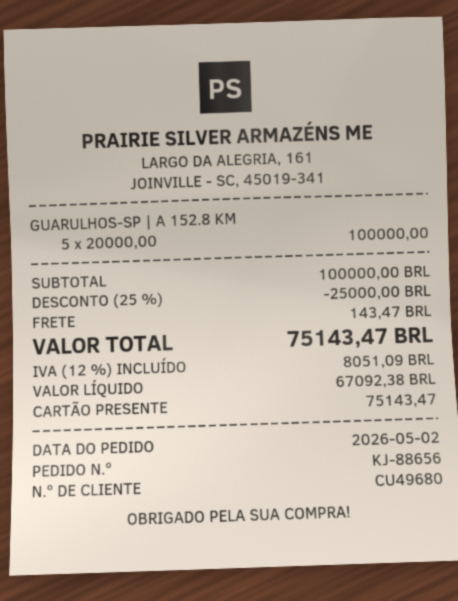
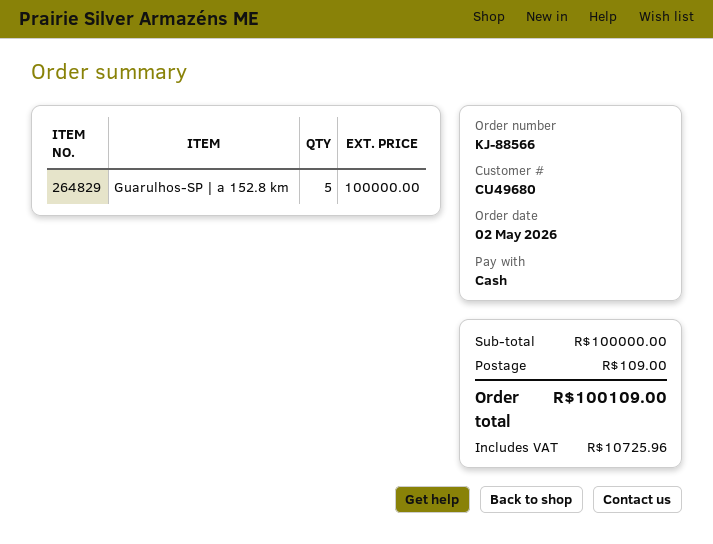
order number: KJ-88656 -> KJ-88566
payment method: gift card -> cash
discount: 25% = 25000.00 -> none
shipping: 143.47 -> 109.00
tax: 8051.09 -> 10725.96
total: 75143.47 -> 100109.00

